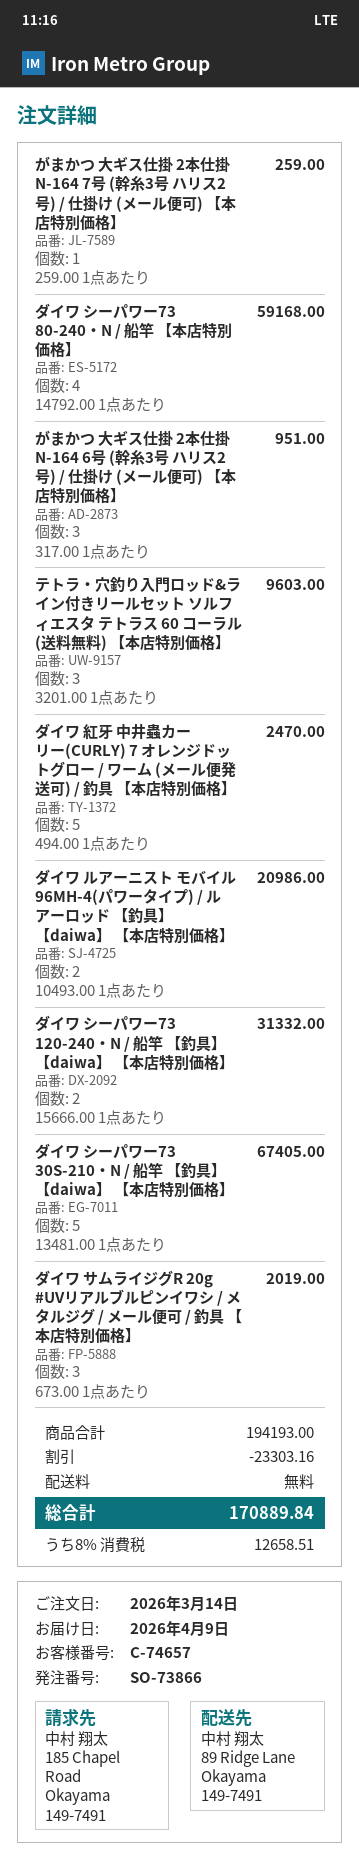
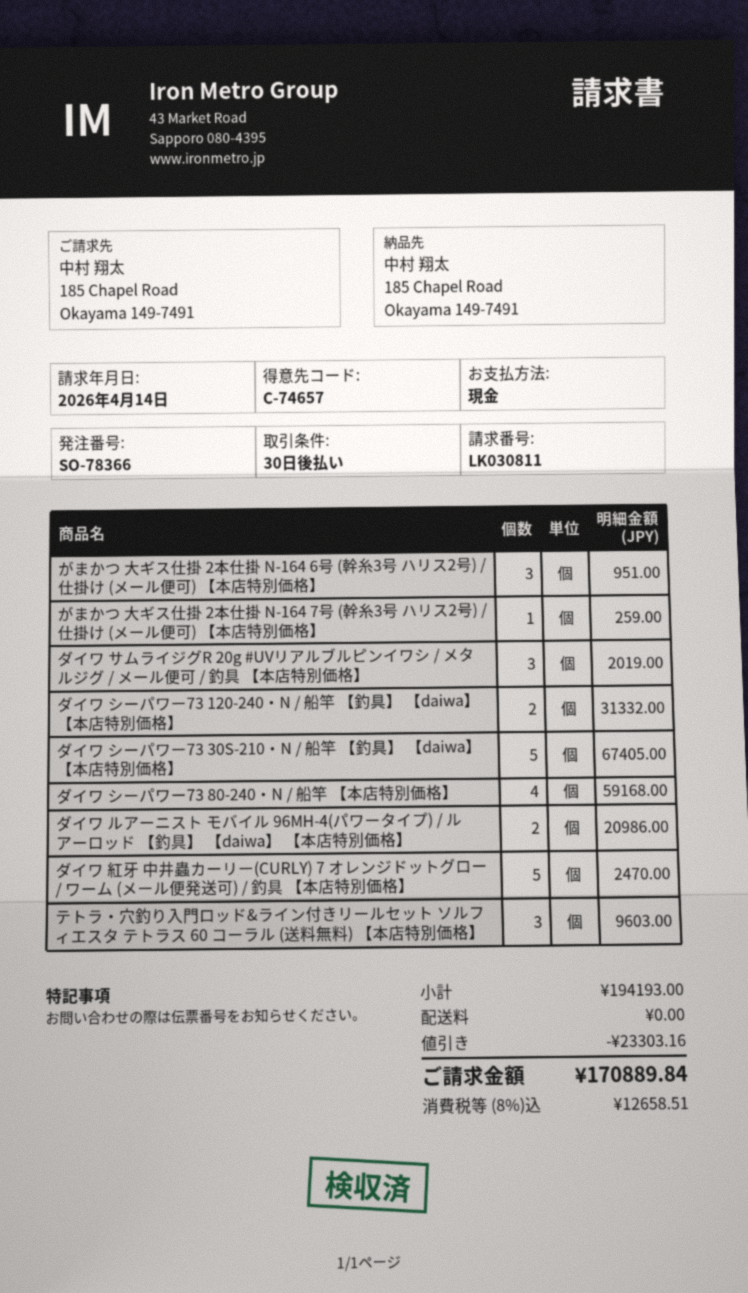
order number: SO-73866 -> SO-78366
ship to: 89 Ridge Lane, Okayama 149-7491 -> 185 Chapel Road, Okayama 149-7491

